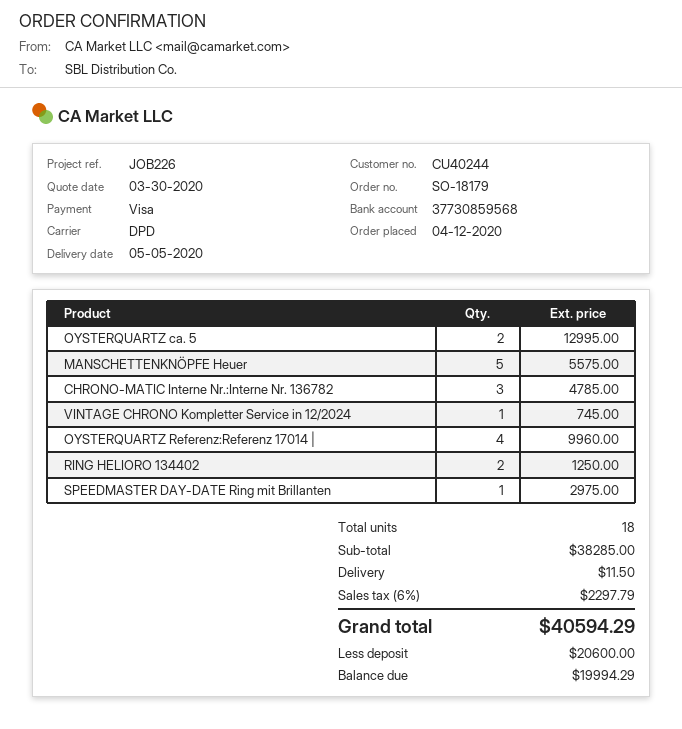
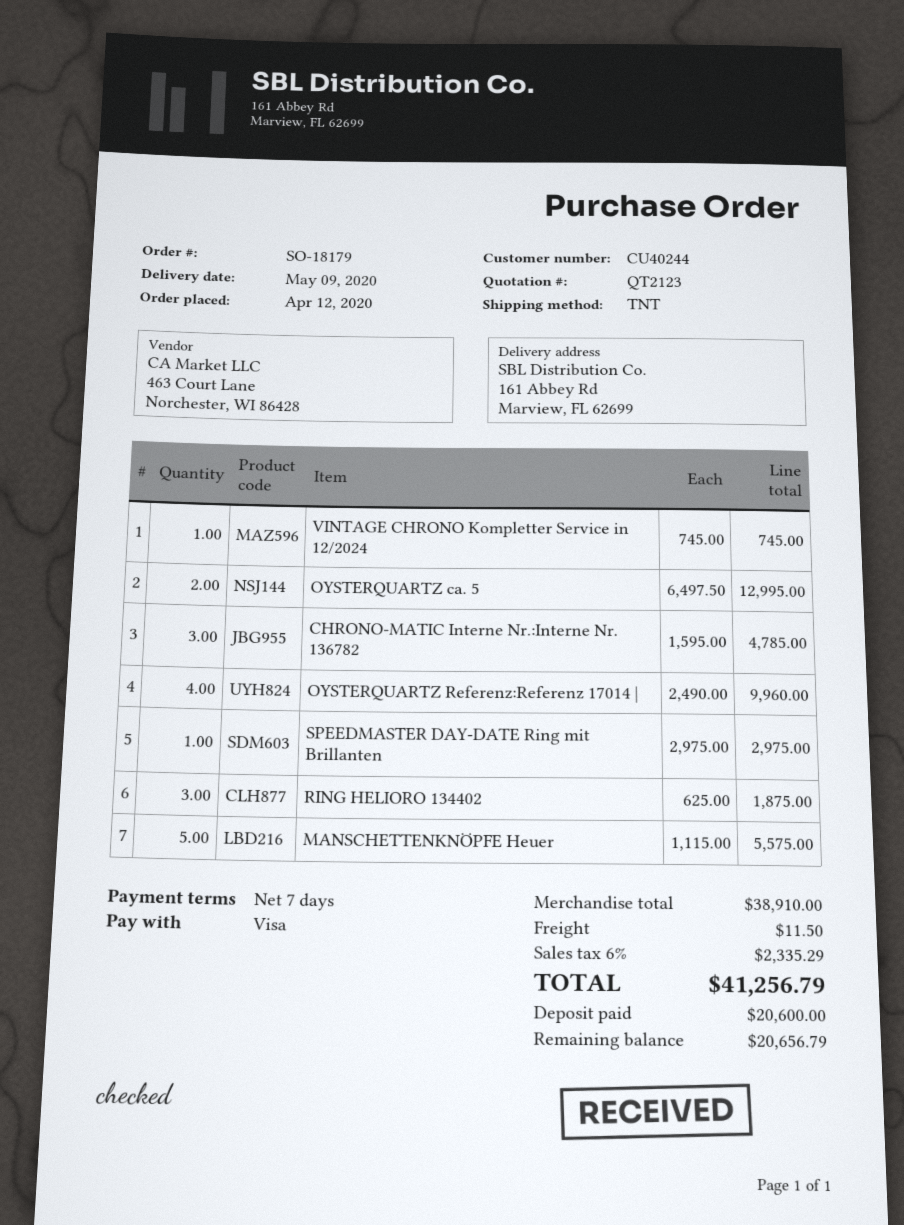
delivery date: 2020-05-05 -> 2020-05-09
shipping method: DPD -> TNT
RING HELIORO 134402: 2 for 1250.00 -> 3 for 1875.00
subtotal: 38285.00 -> 38910.00
tax: 6% = 2297.79 -> 6% = 2335.29
total: 40594.29 -> 41256.79
balance: 19994.29 -> 20656.79

